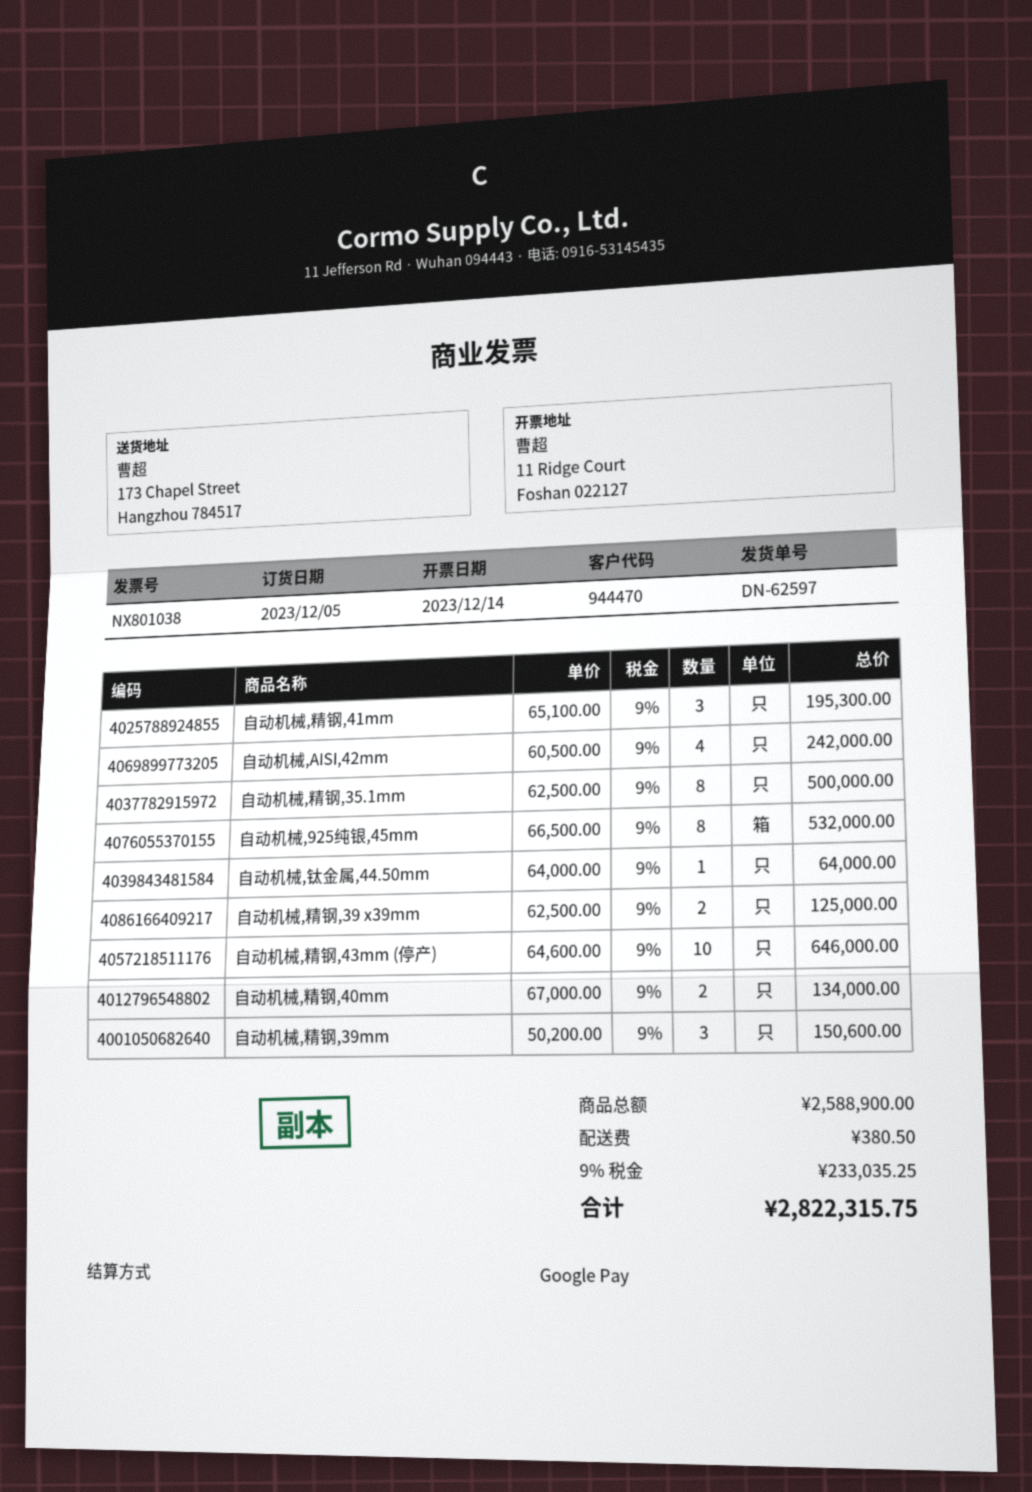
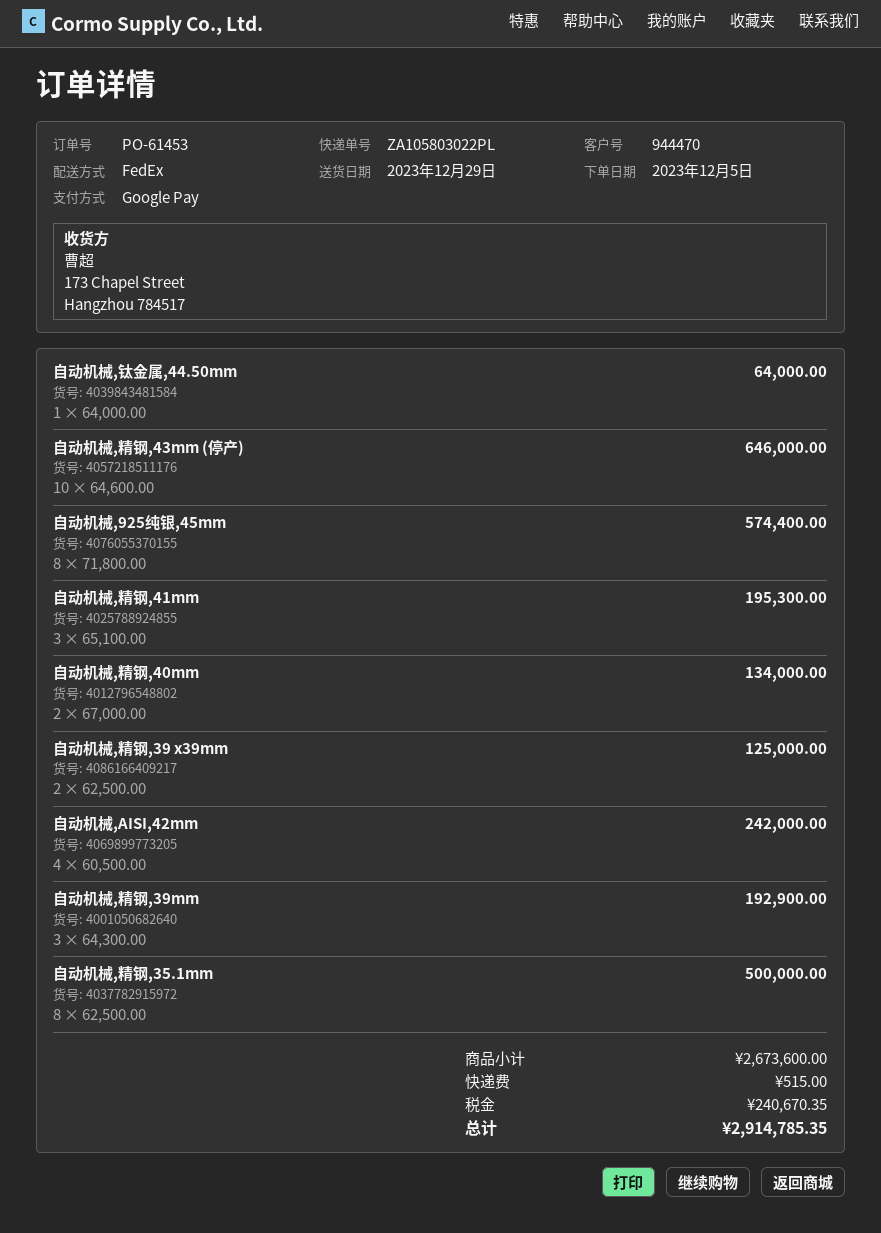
自动机械,925纯银,45mm: 8 x 66500.00 = 532000.00 -> 8 x 71800.00 = 574400.00
自动机械,精钢,39mm: 3 x 50200.00 = 150600.00 -> 3 x 64300.00 = 192900.00
subtotal: 2588900.00 -> 2673600.00
shipping: 380.50 -> 515.00
tax: 233035.25 -> 240670.35
total: 2822315.75 -> 2914785.35

